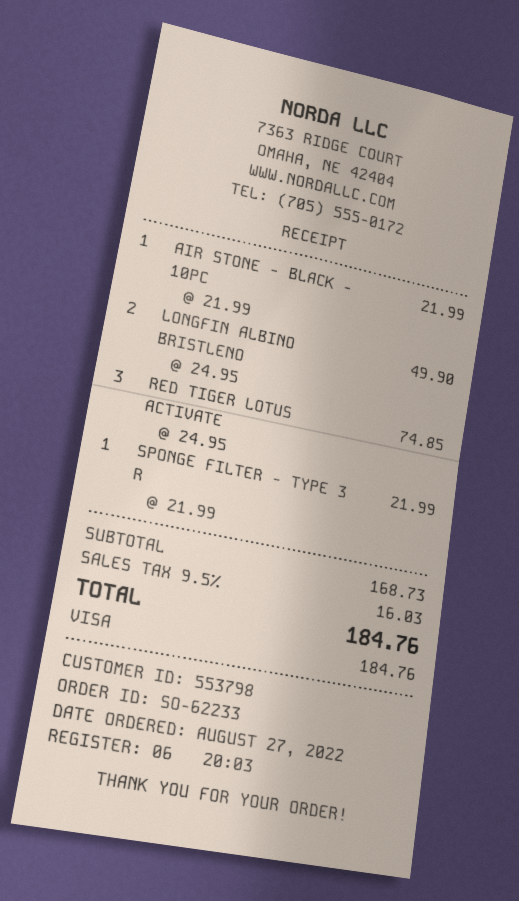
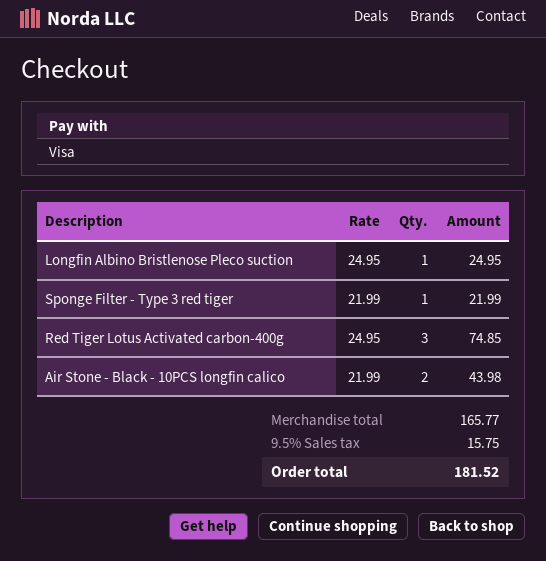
AIR STONE - BLACK - 10PC: 1 x 21.99 = 21.99 -> 2 x 21.99 = 43.98
LONGFIN ALBINO BRISTLENO: 2 x 24.95 = 49.90 -> 1 x 24.95 = 24.95
subtotal: 168.73 -> 165.77
tax: 9.5% = 16.03 -> 9.5% = 15.75
total: 184.76 -> 181.52

